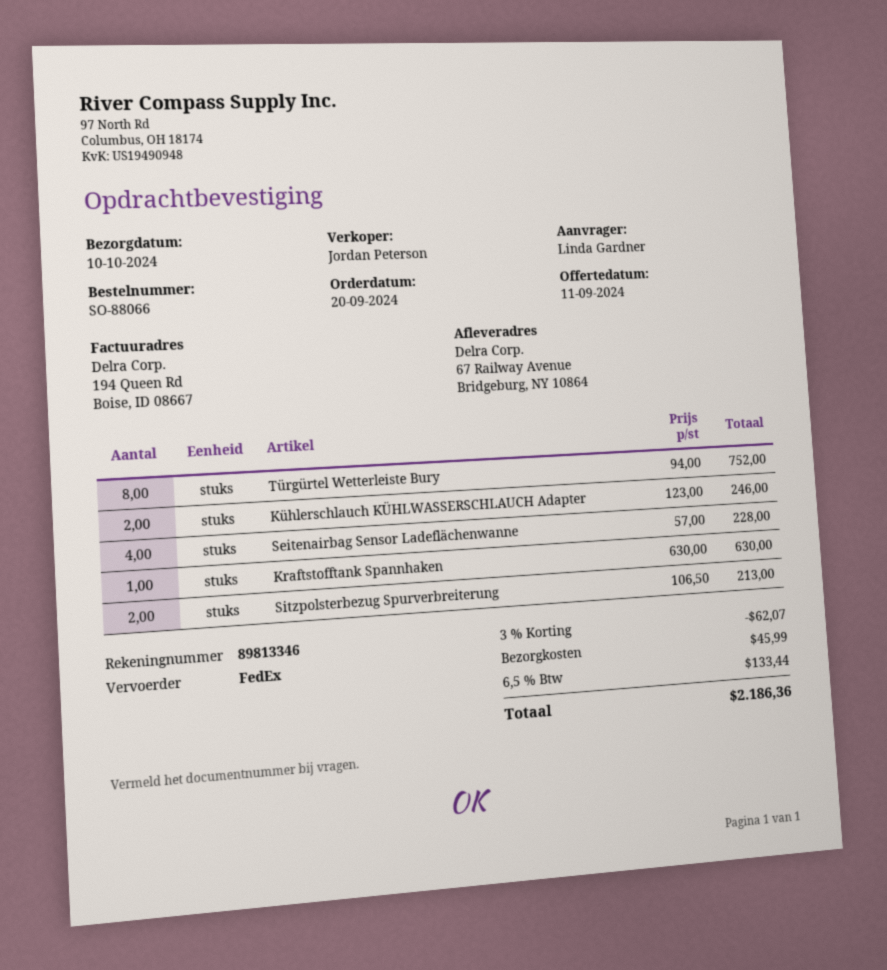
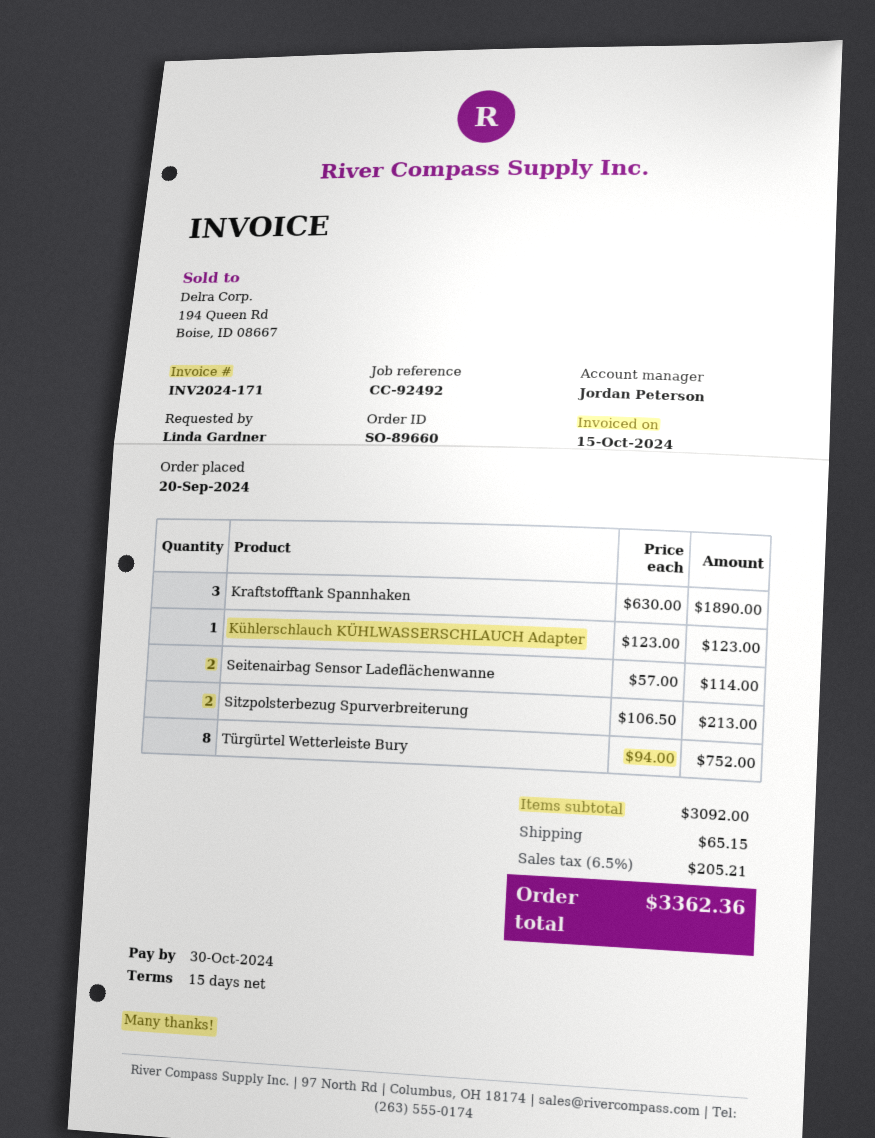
order number: SO-88066 -> SO-89660
Kühlerschlauch KÜHLWASSERSCHLAUCH Adapter: 2 x 123.00 = 246.00 -> 1 x 123.00 = 123.00
Seitenairbag Sensor Ladeflächenwanne: 4 x 57.00 = 228.00 -> 2 x 57.00 = 114.00
Kraftstofftank Spannhaken: 1 x 630.00 = 630.00 -> 3 x 630.00 = 1890.00
discount: 3% = 62.07 -> none
shipping: 45.99 -> 65.15
tax: 6.5% = 133.44 -> 6.5% = 205.21
total: 2186.36 -> 3362.36

